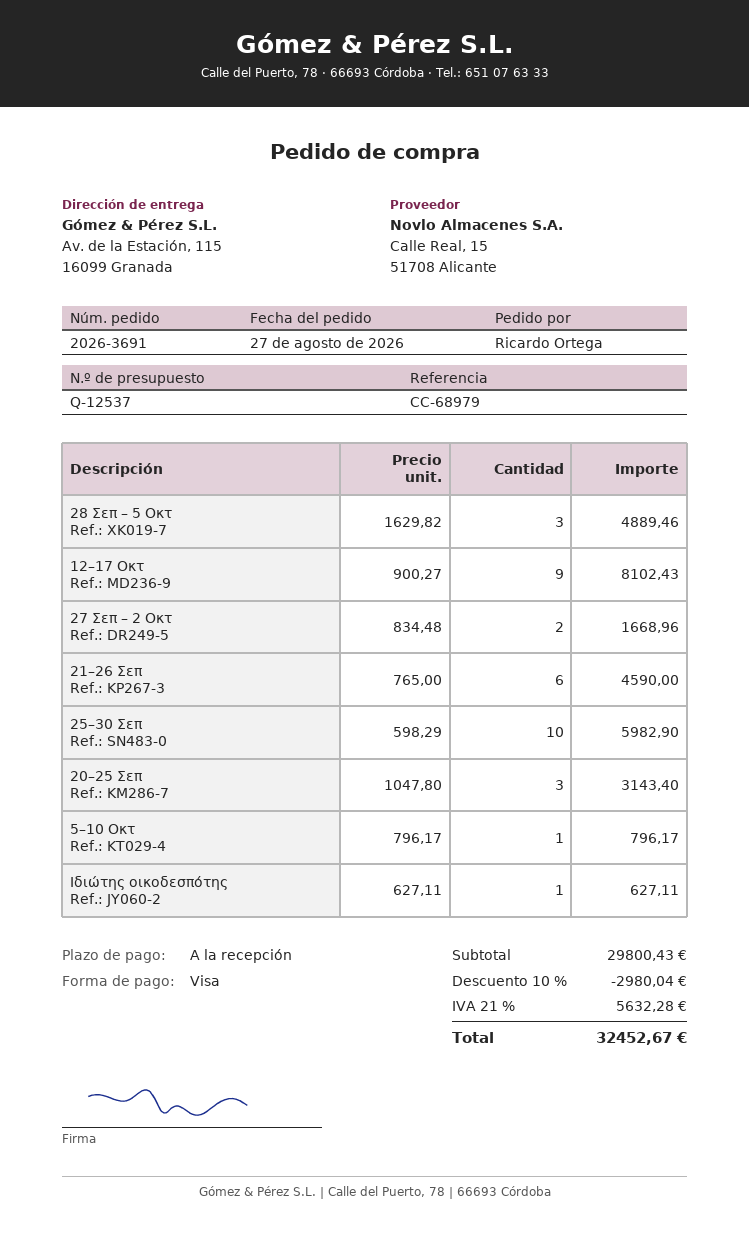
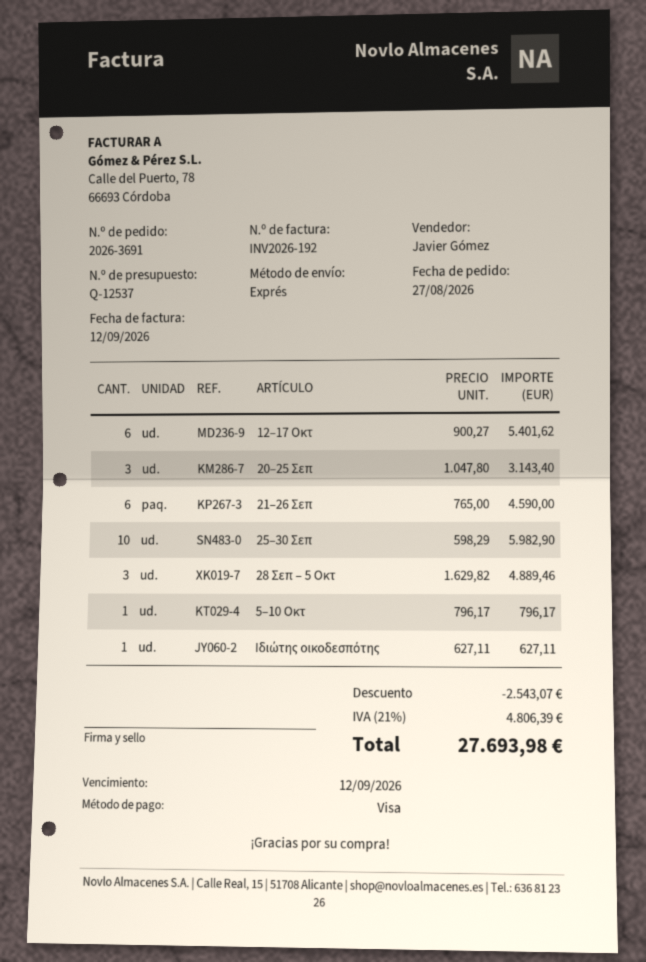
12–17 Οκτ: 9 x 900.27 = 8102.43 -> 6 x 900.27 = 5401.62
27 Σεπ – 2 Οκτ: 2 x 834.48 = 1668.96 -> none
discount: 2980.04 -> 2543.07
tax: 21% = 5632.28 -> 21% = 4806.39
total: 32452.67 -> 27693.98

